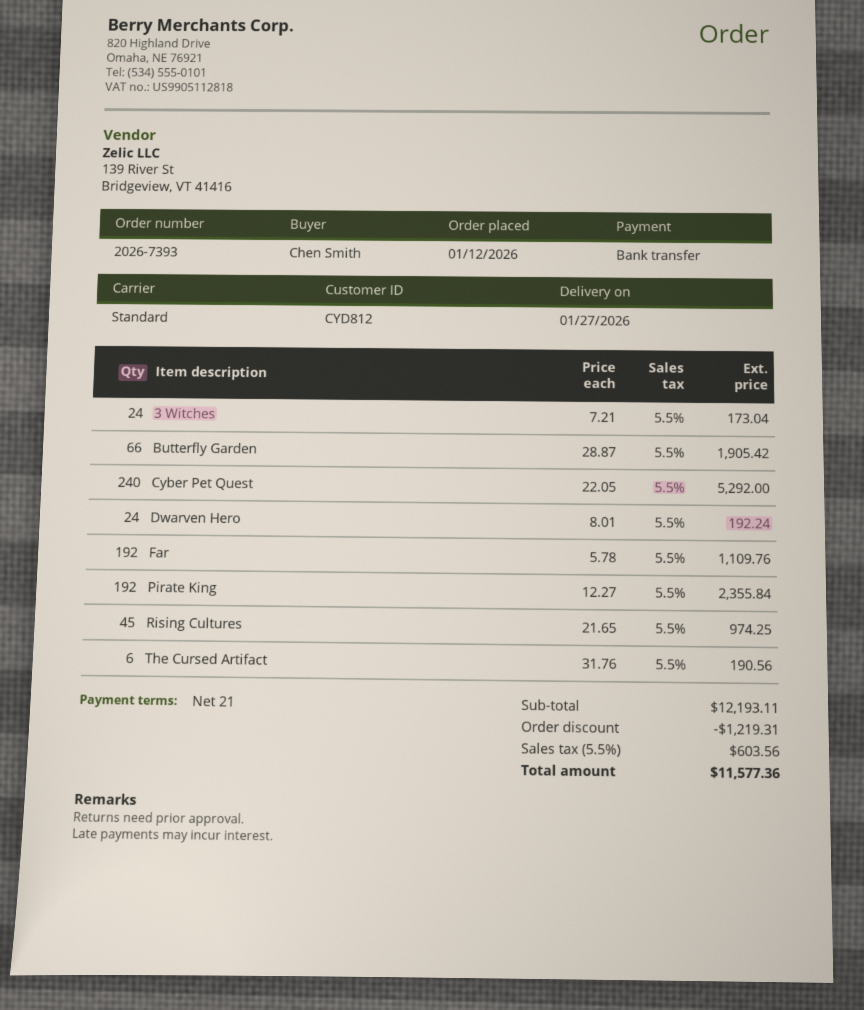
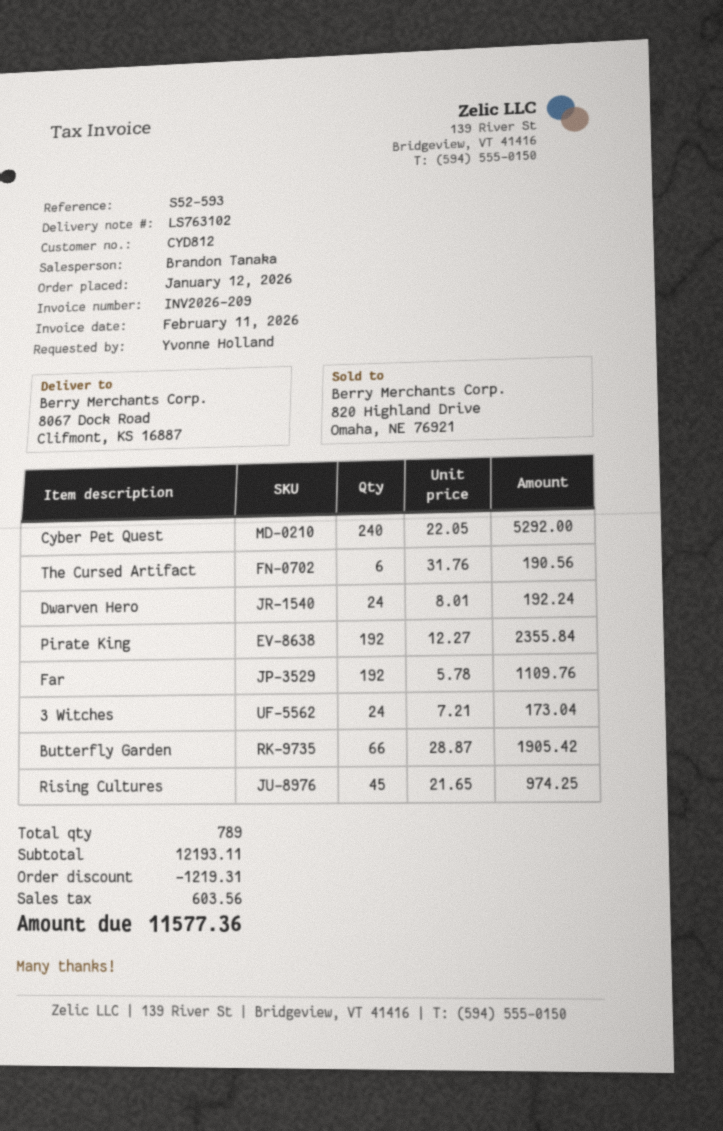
ordered by: Chen Smith -> Yvonne Holland

